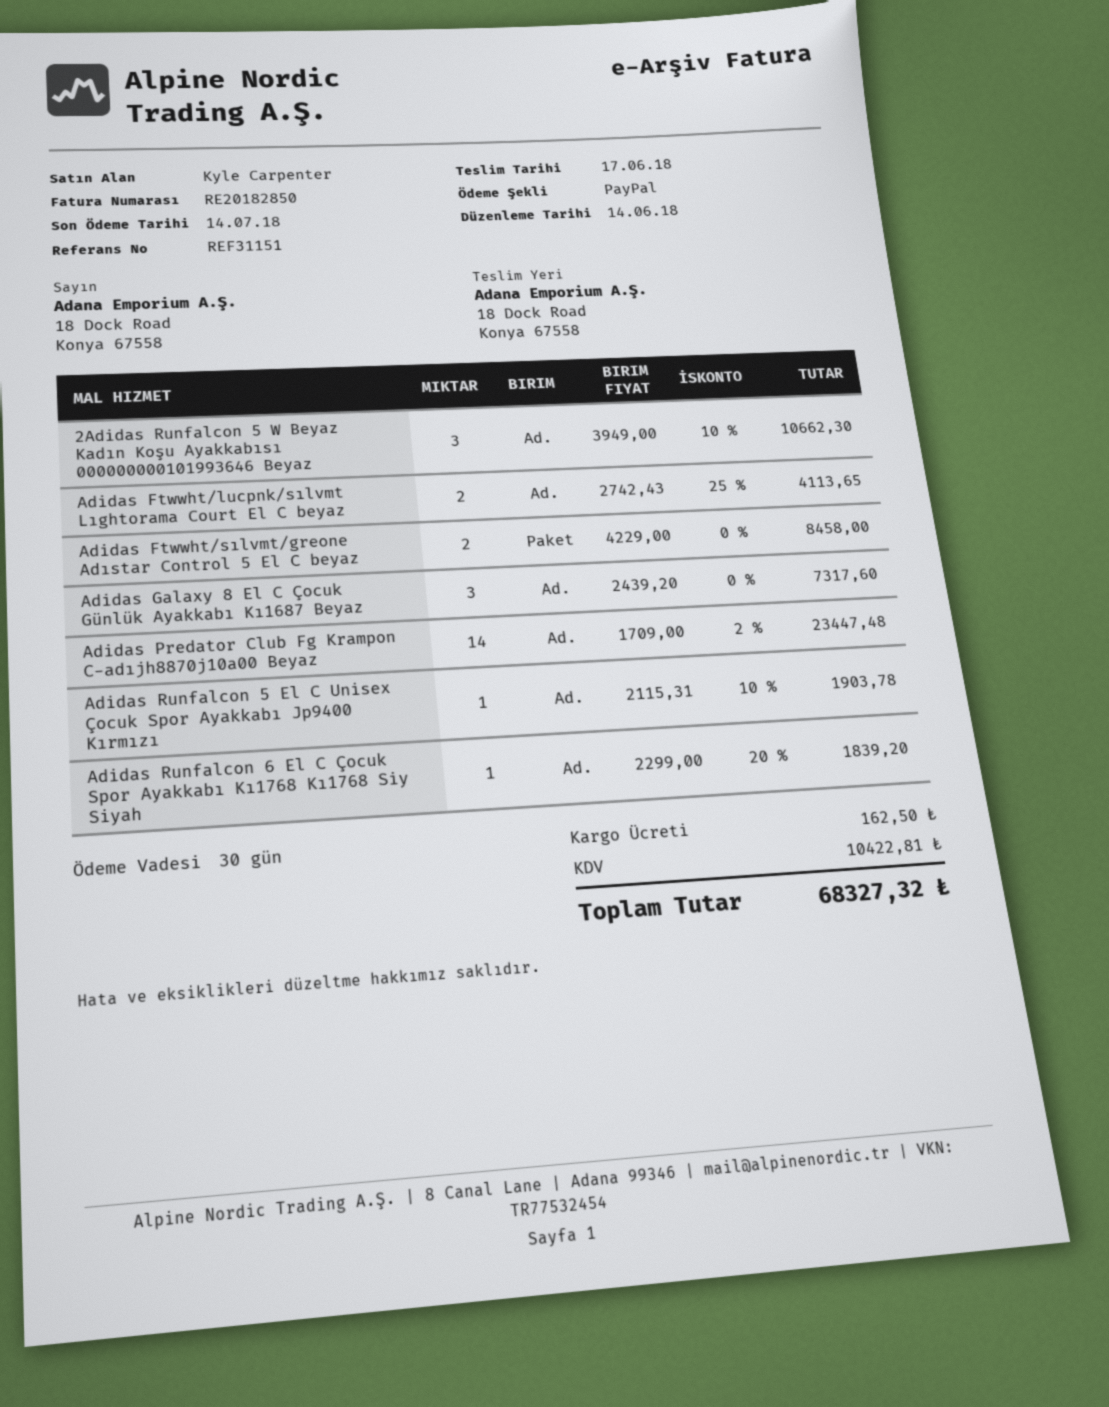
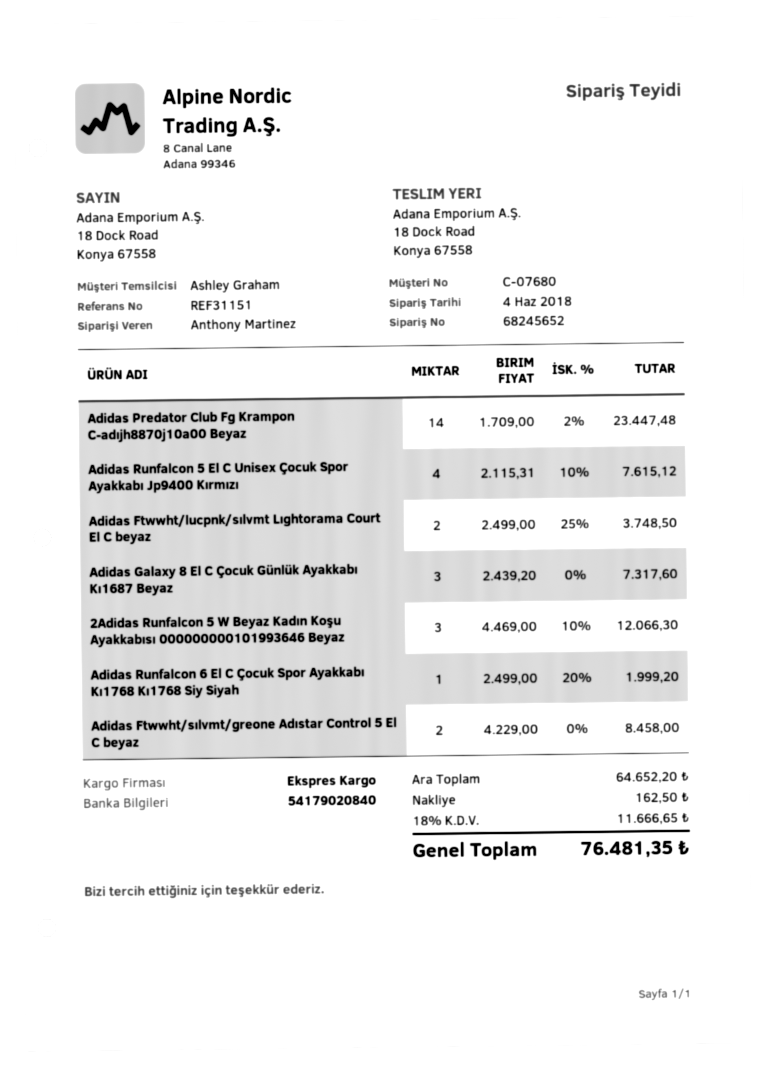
ordered by: Kyle Carpenter -> Anthony Martinez
2Adidas Runfalcon 5 W Beyaz Kadın Koşu Ayakkabısı 000000000101993646 Beyaz: 3 x 3949.00 - 10% = 10662.30 -> 3 x 4469.00 - 10% = 12066.30
Adidas Ftwwht/lucpnk/sılvmt Lıghtorama Court El C beyaz: 2 x 2742.43 - 25% = 4113.65 -> 2 x 2499.00 - 25% = 3748.50
Adidas Runfalcon 5 El C Unisex Çocuk Spor Ayakkabı Jp9400 Kırmızı: 1 x 2115.31 - 10% = 1903.78 -> 4 x 2115.31 - 10% = 7615.12
Adidas Runfalcon 6 El C Çocuk Spor Ayakkabı Kı1768 Kı1768 Siy Siyah: 1 x 2299.00 - 20% = 1839.20 -> 1 x 2499.00 - 20% = 1999.20
tax: 10422.81 -> 11666.65
total: 68327.32 -> 76481.35

